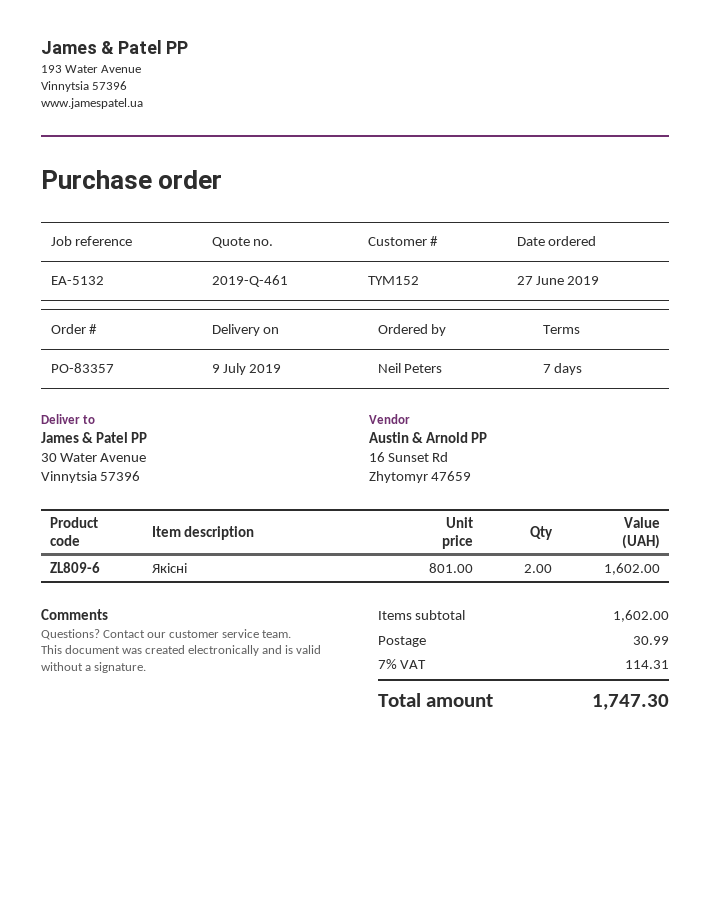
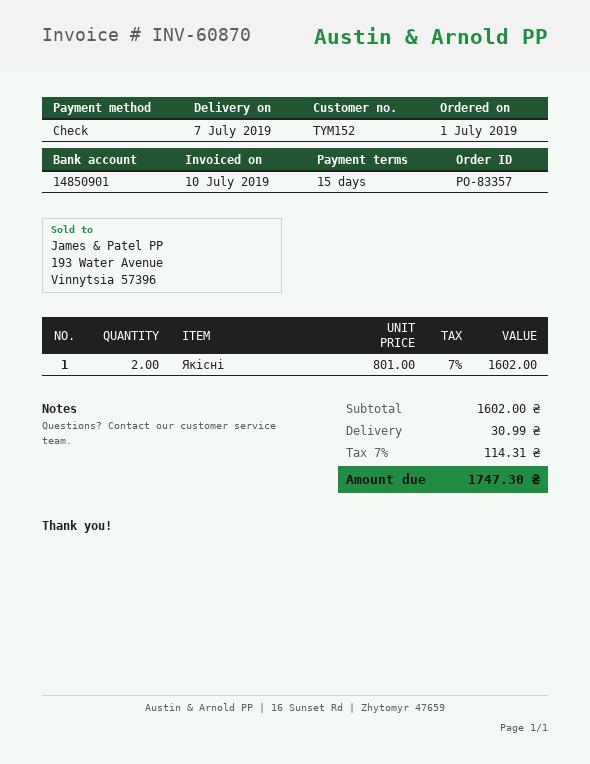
order date: 2019-06-27 -> 2019-07-01
delivery date: 2019-07-09 -> 2019-07-07
payment terms: 7 days -> 15 days

